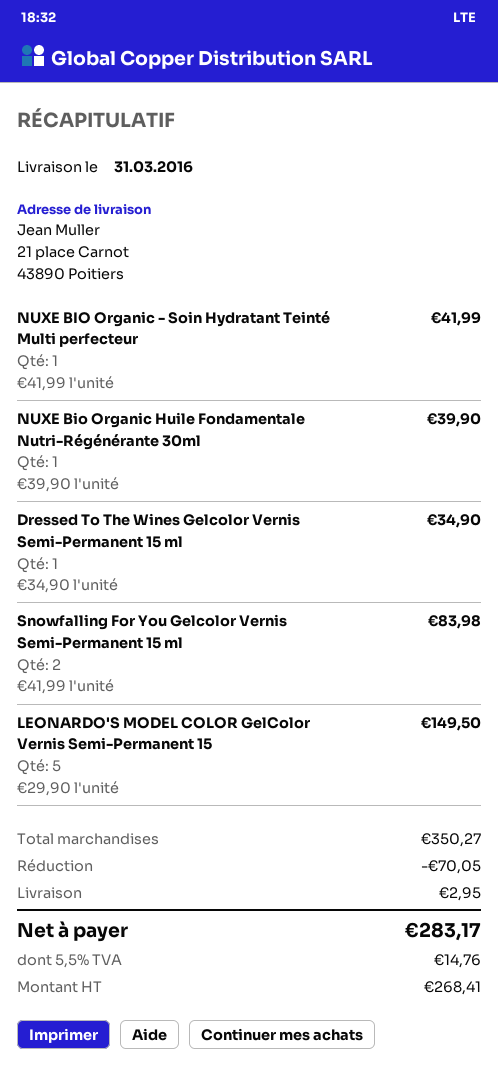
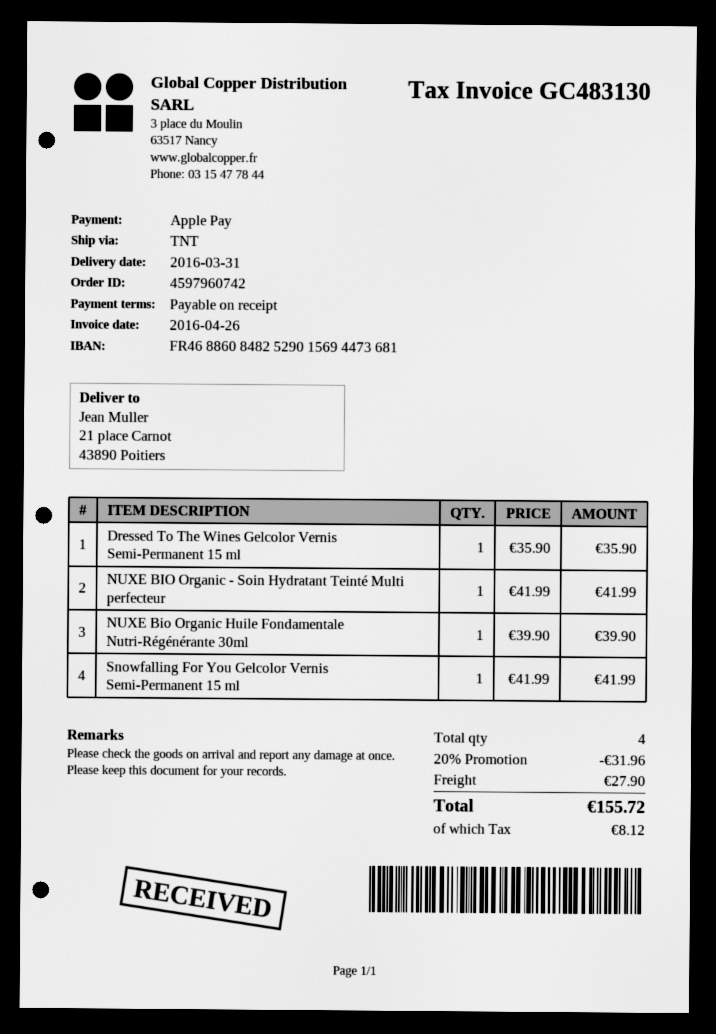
Dressed To The Wines Gelcolor Vernis Semi-Permanent 15 ml: 1 x 34.90 = 34.90 -> 1 x 35.90 = 35.90
Snowfalling For You Gelcolor Vernis Semi-Permanent 15 ml: 2 x 41.99 = 83.98 -> 1 x 41.99 = 41.99
LEONARDO'S MODEL COLOR GelColor Vernis Semi-Permanent 15: 5 x 29.90 = 149.50 -> none
discount: 70.05 -> 31.96
shipping: 2.95 -> 27.90
tax: 14.76 -> 8.12
total: 283.17 -> 155.72

